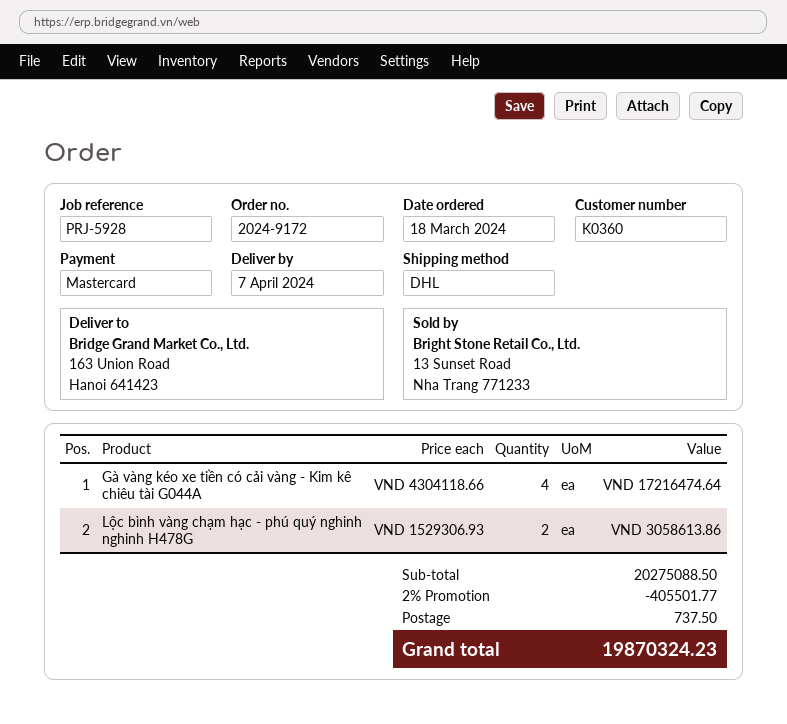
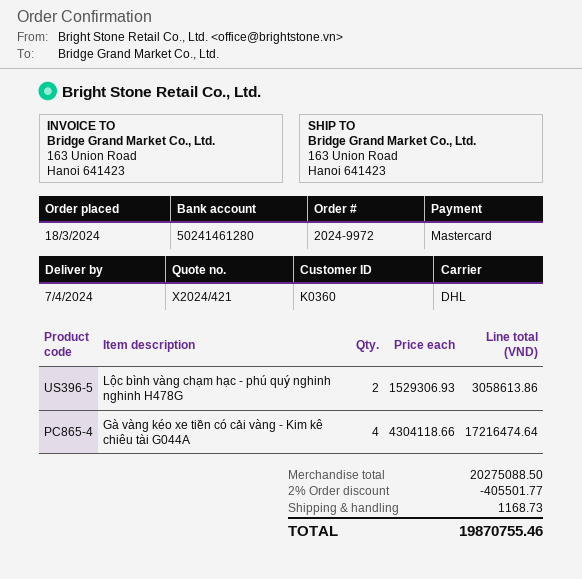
order number: 2024-9172 -> 2024-9972
shipping: 737.50 -> 1168.73
total: 19870324.23 -> 19870755.46

